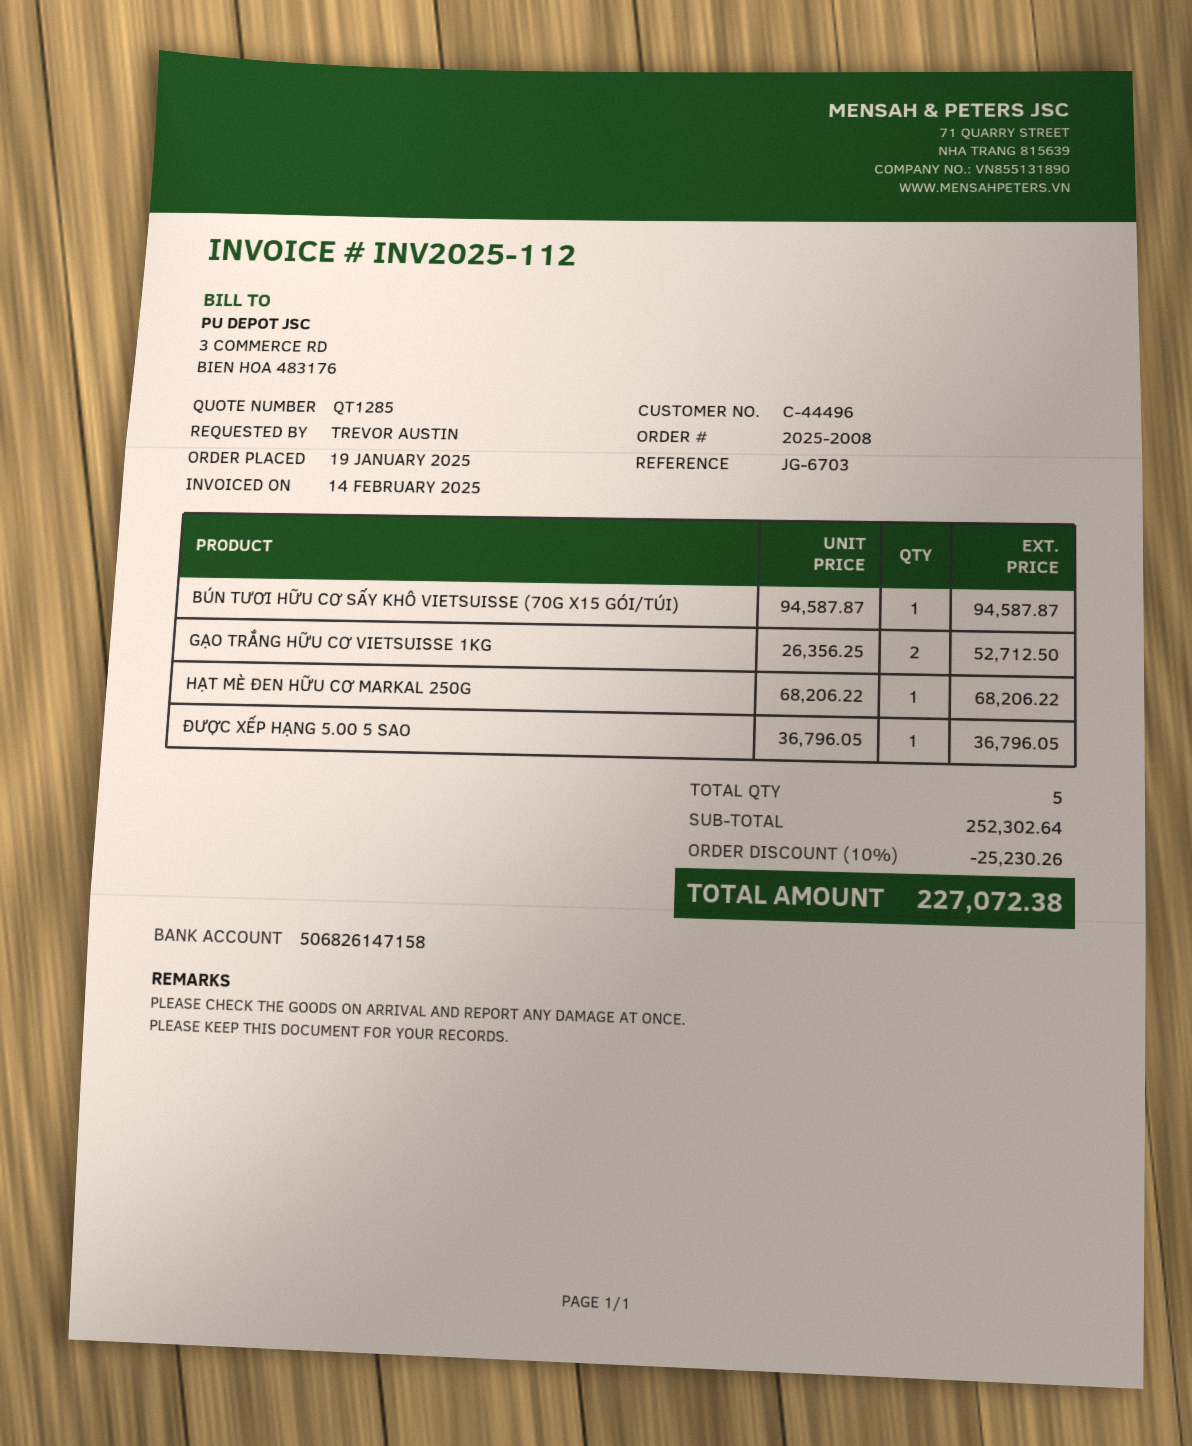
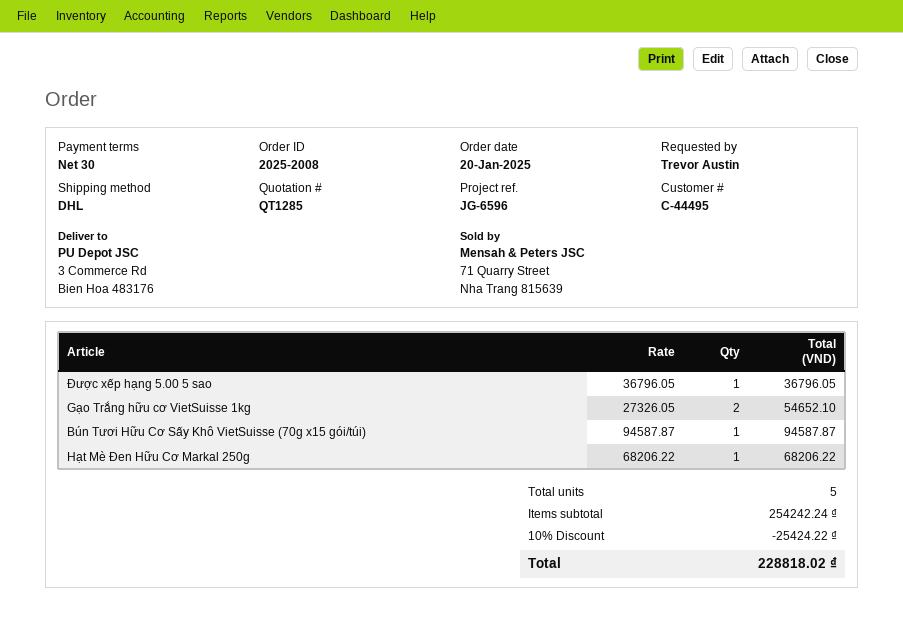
order date: 2025-01-19 -> 2025-01-20
customer number: C-44496 -> C-44495
reference: JG-6703 -> JG-6596
GẠO TRẮNG HỮU CƠ VIETSUISSE 1KG: 2 x 26356.25 = 52712.50 -> 2 x 27326.05 = 54652.10
subtotal: 252302.64 -> 254242.24
discount: 10% = 25230.26 -> 10% = 25424.22
total: 227072.38 -> 228818.02

